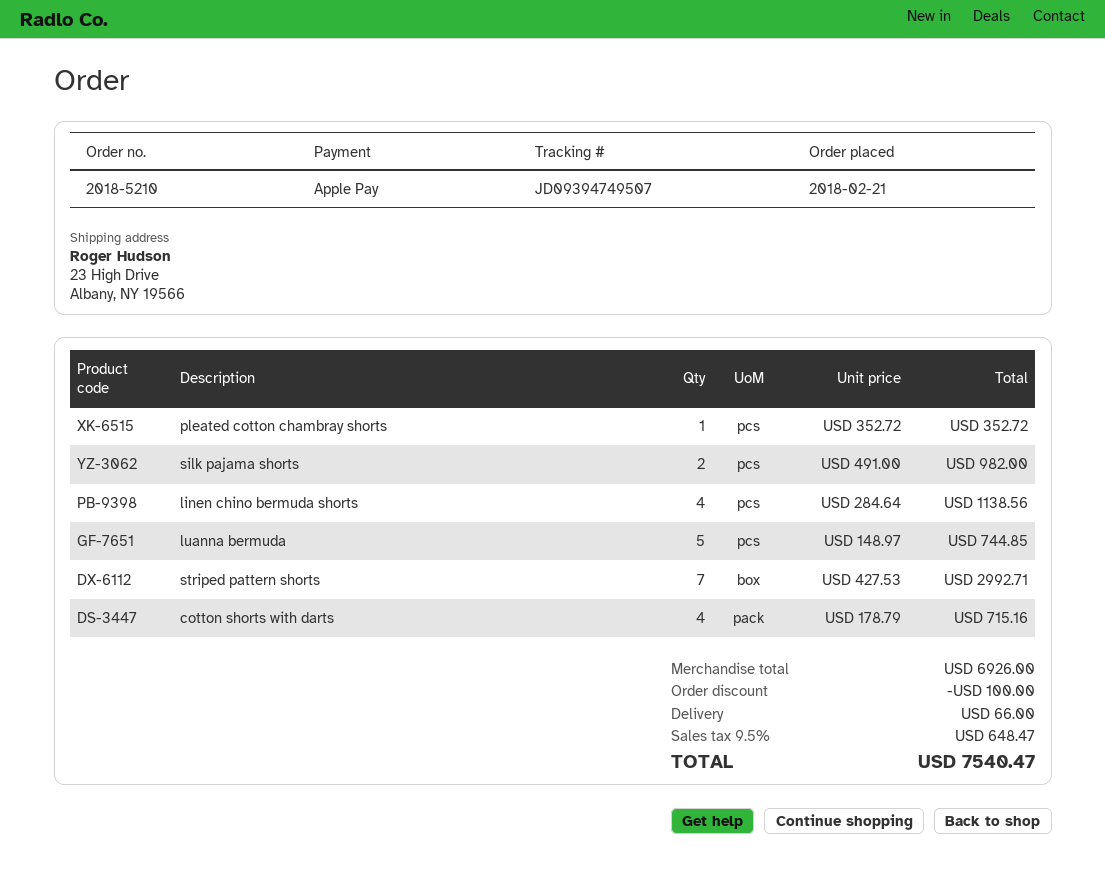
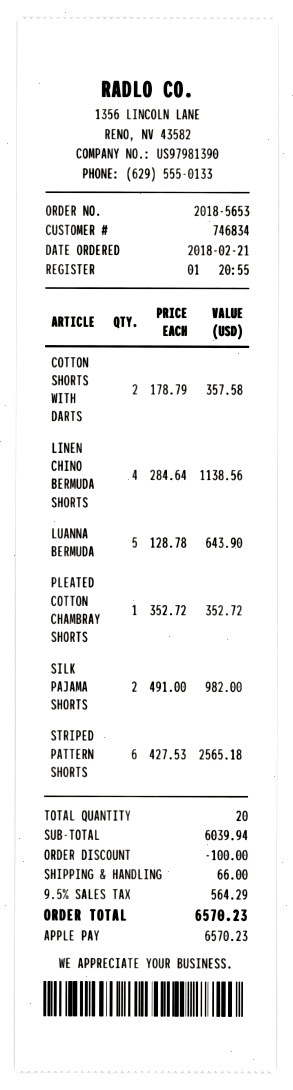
order number: 2018-5210 -> 2018-5653
luanna bermuda: 5 x 148.97 = 744.85 -> 5 x 128.78 = 643.90
striped pattern shorts: 7 x 427.53 = 2992.71 -> 6 x 427.53 = 2565.18
cotton shorts with darts: 4 x 178.79 = 715.16 -> 2 x 178.79 = 357.58
subtotal: 6926.00 -> 6039.94
tax: 9.5% = 648.47 -> 9.5% = 564.29
total: 7540.47 -> 6570.23

